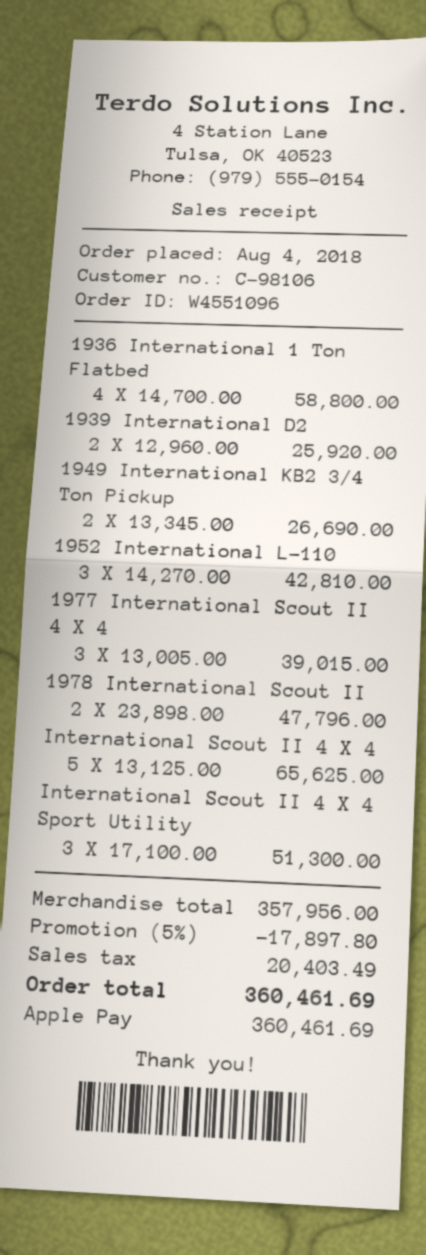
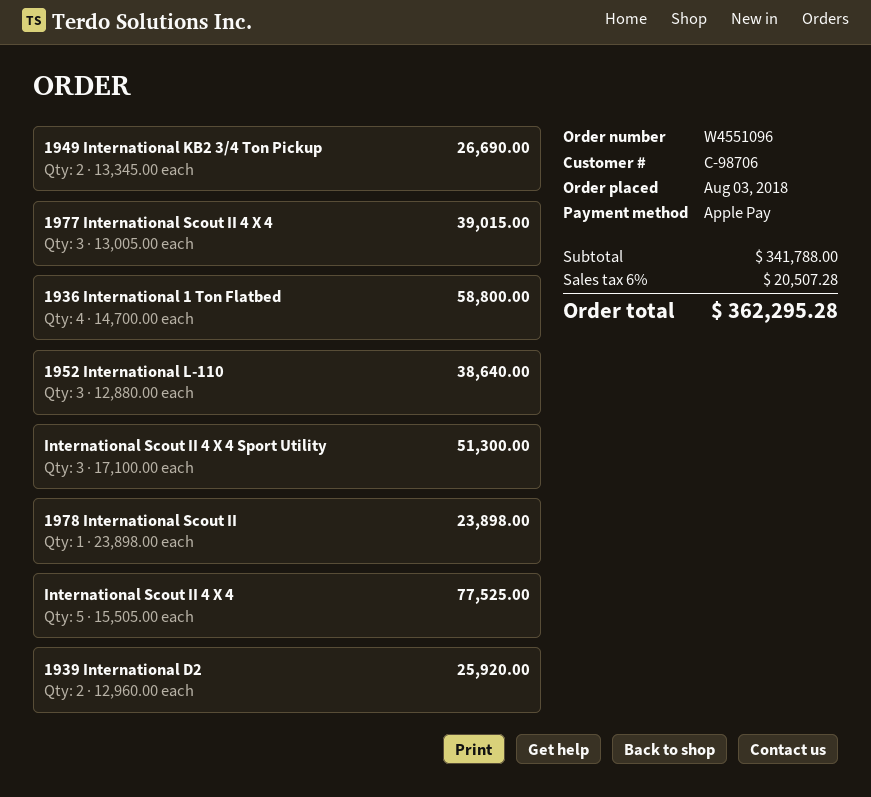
order date: 2018-08-04 -> 2018-08-03
customer number: C-98106 -> C-98706
1952 International L-110: 3 x 14270.00 = 42810.00 -> 3 x 12880.00 = 38640.00
1978 International Scout II: 2 x 23898.00 = 47796.00 -> 1 x 23898.00 = 23898.00
International Scout II 4 X 4: 5 x 13125.00 = 65625.00 -> 5 x 15505.00 = 77525.00
subtotal: 357956.00 -> 341788.00
discount: 5% = 17897.80 -> none
tax: 20403.49 -> 20507.28
total: 360461.69 -> 362295.28

